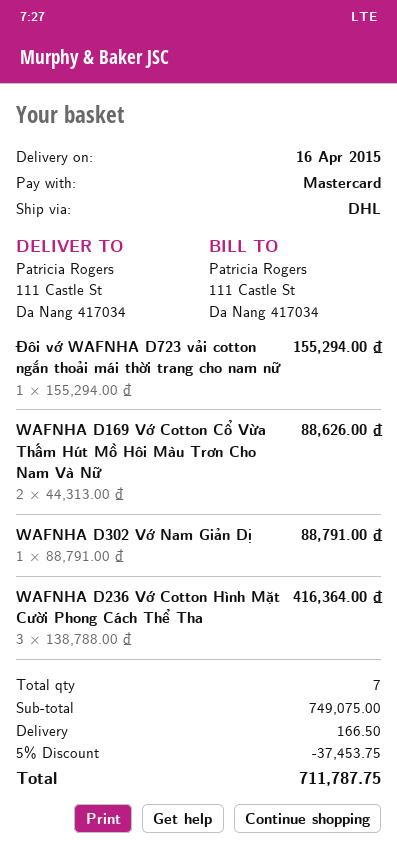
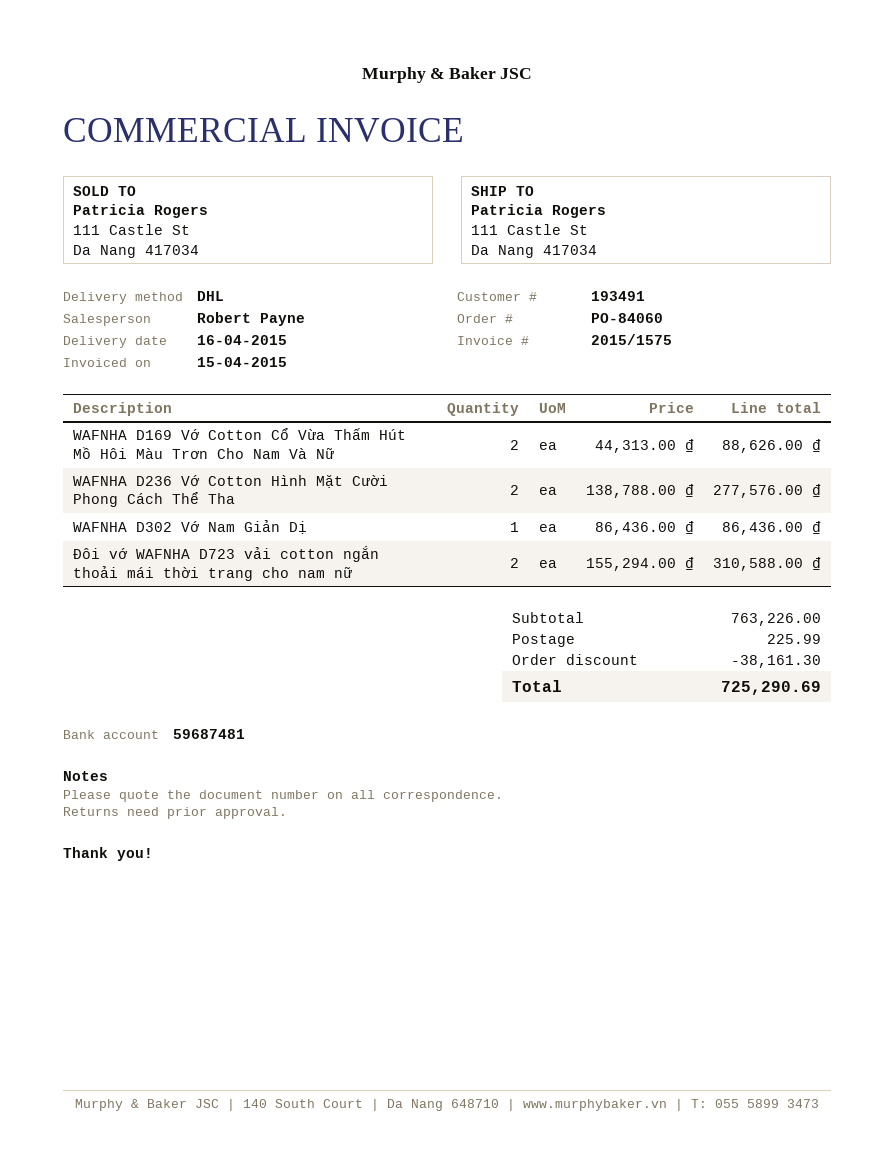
Đôi vớ WAFNHA D723 vải cotton ngắn thoải mái thời trang cho nam nữ: 1 x 155294.00 = 155294.00 -> 2 x 155294.00 = 310588.00
WAFNHA D302 Vớ Nam Giản Dị: 1 x 88791.00 = 88791.00 -> 1 x 86436.00 = 86436.00
WAFNHA D236 Vớ Cotton Hình Mặt Cười Phong Cách Thể Tha: 3 x 138788.00 = 416364.00 -> 2 x 138788.00 = 277576.00
subtotal: 749075.00 -> 763226.00
discount: 37453.75 -> 38161.30
shipping: 166.50 -> 225.99
total: 711787.75 -> 725290.69

